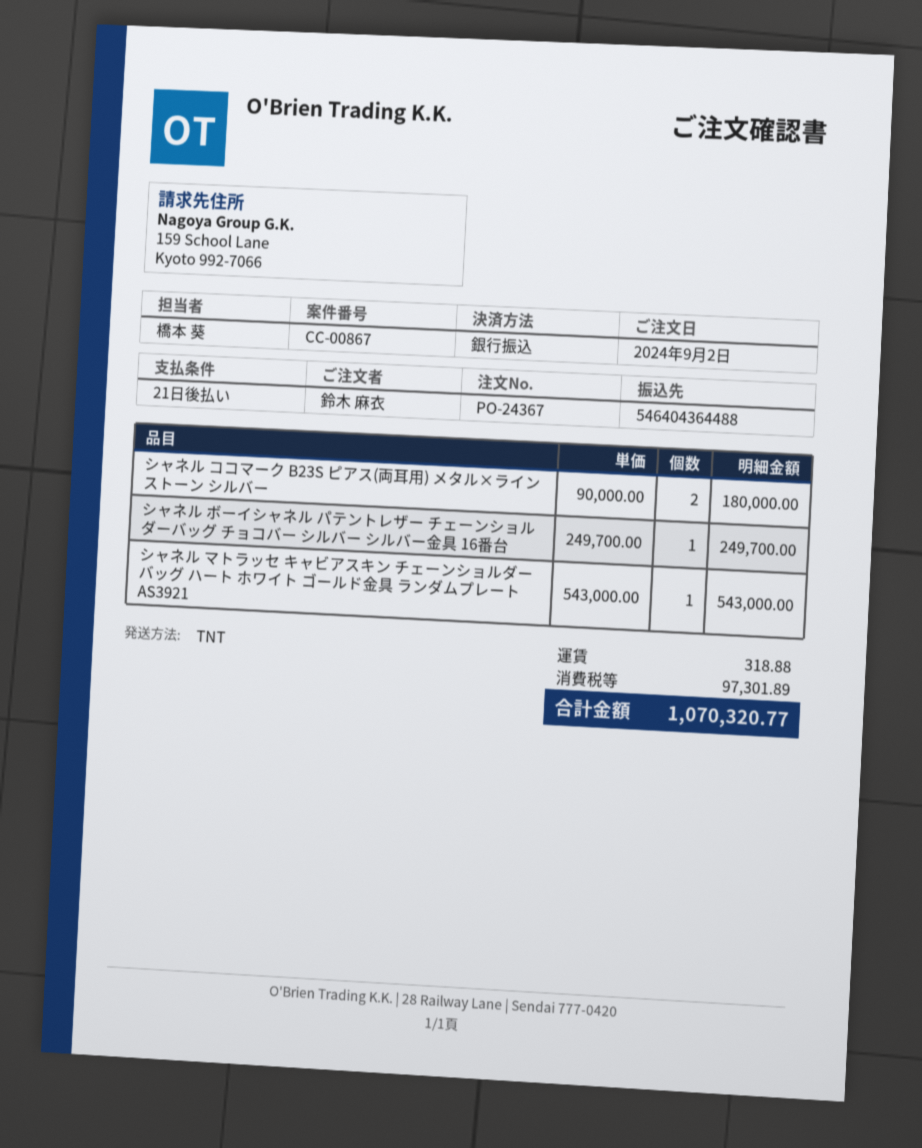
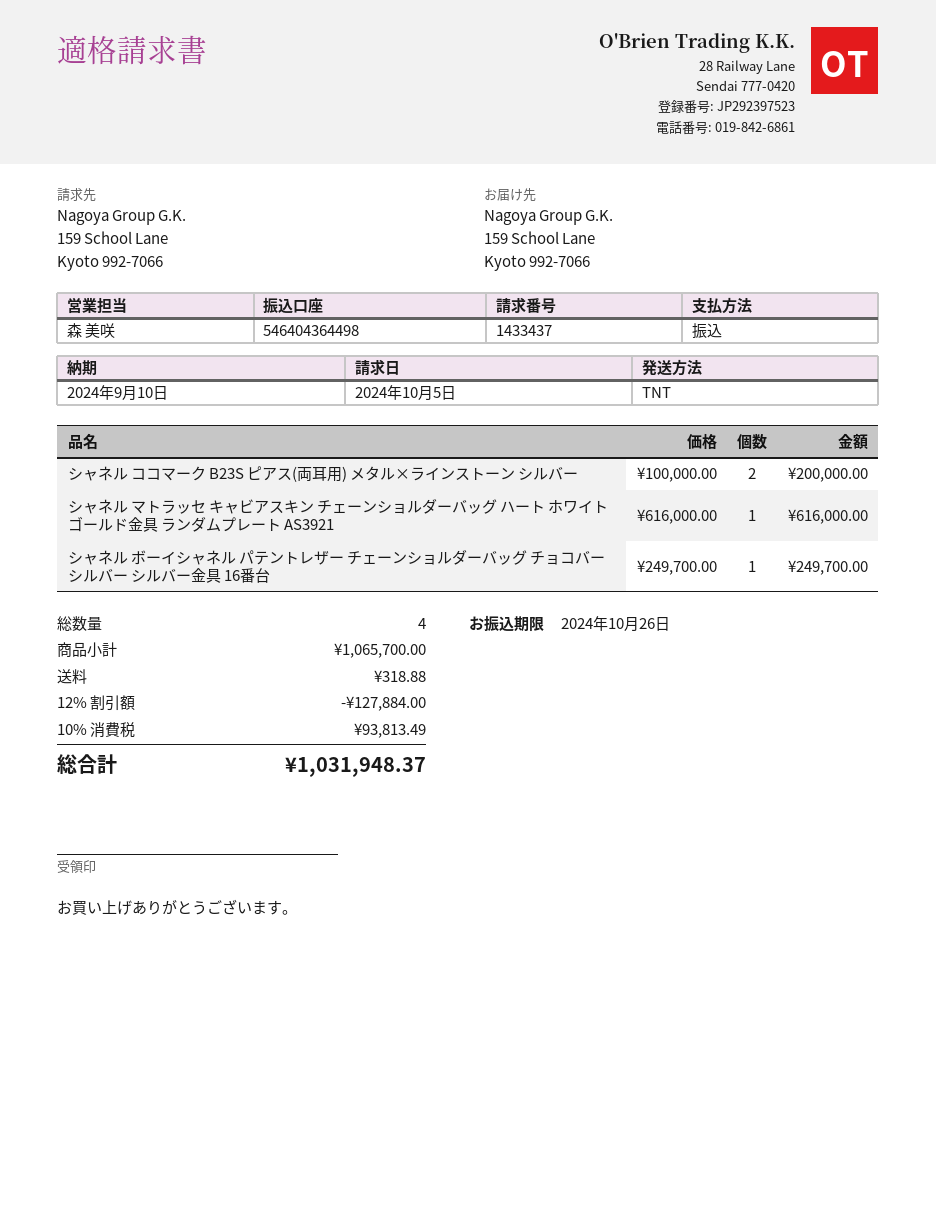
sales rep: 橋本 葵 -> 森 美咲
bank account: 546404364488 -> 546404364498
シャネル ココマーク B23S ピアス(両耳用) メタル×ラインストーン シルバー: 2 x 90000.00 = 180000.00 -> 2 x 100000.00 = 200000.00
シャネル マトラッセ キャビアスキン チェーンショルダーバッグ ハート ホワイト ゴールド金具 ランダムプレート AS3921: 1 x 543000.00 = 543000.00 -> 1 x 616000.00 = 616000.00
discount: none -> 12% = 127884.00
tax: 97301.89 -> 93813.49
total: 1070320.77 -> 1031948.37

